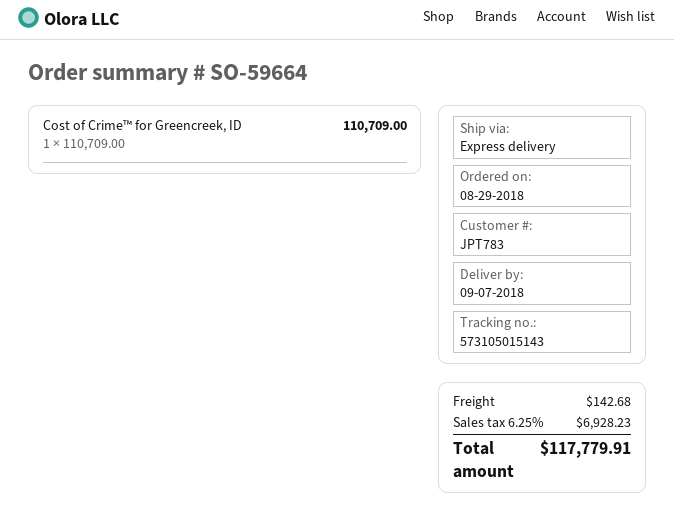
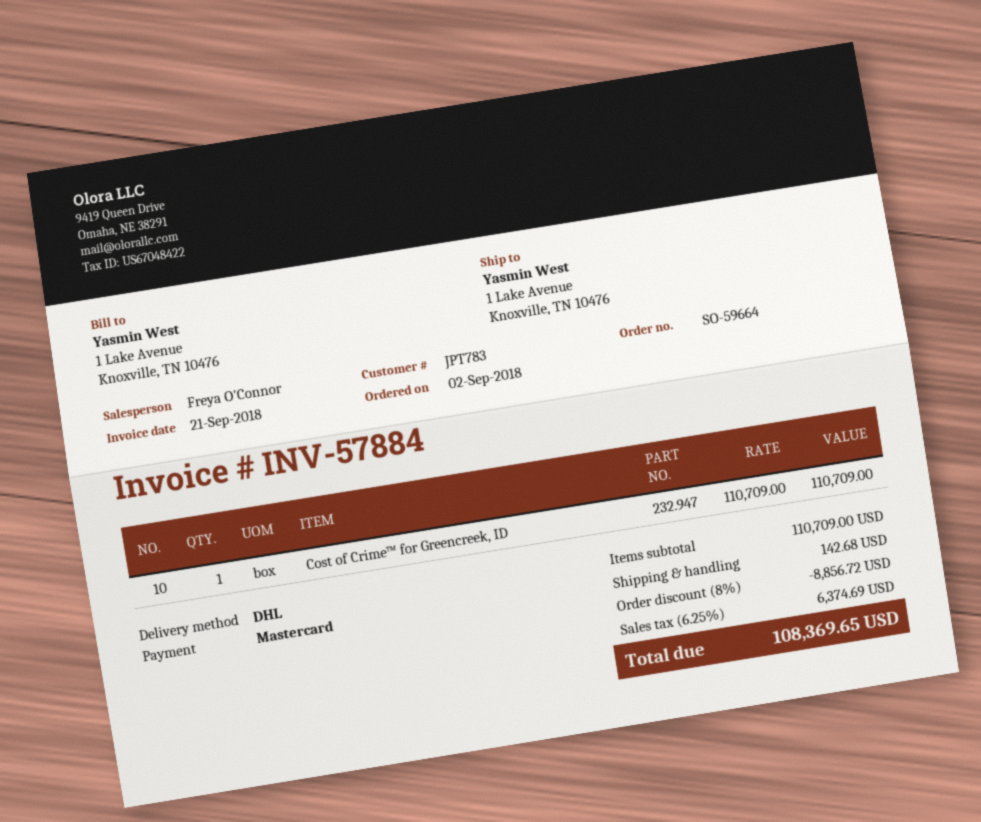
order date: 2018-08-29 -> 2018-09-02
shipping method: express -> DHL
discount: none -> 8% = 8856.72
tax: 6.25% = 6928.23 -> 6.25% = 6374.69
total: 117779.91 -> 108369.65

